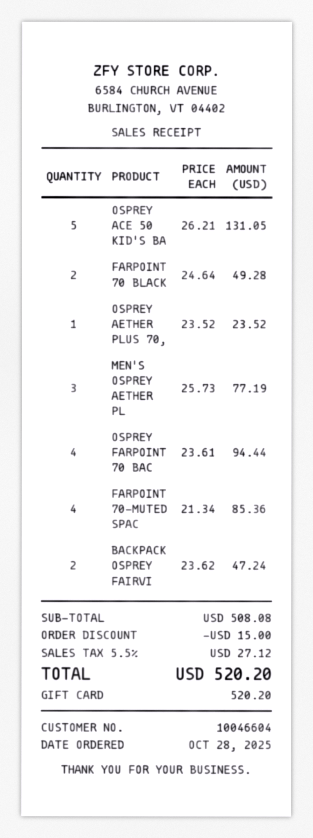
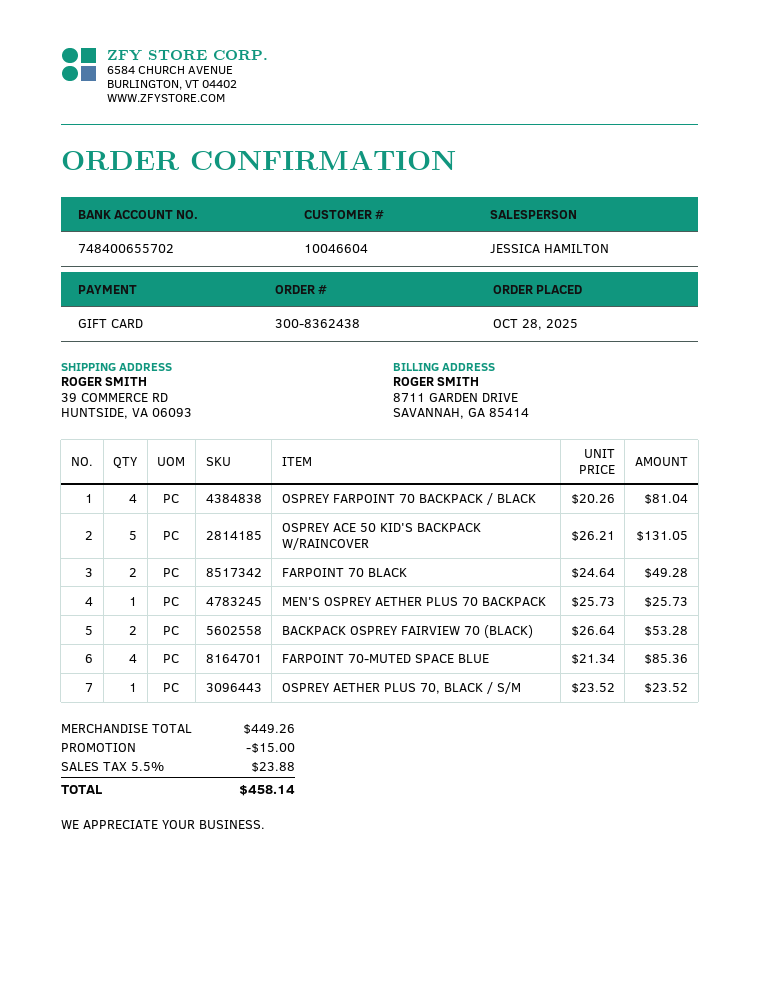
MEN'S OSPREY AETHER PL: 3 x 25.73 = 77.19 -> 1 x 25.73 = 25.73
OSPREY FARPOINT 70 BAC: 4 x 23.61 = 94.44 -> 4 x 20.26 = 81.04
BACKPACK OSPREY FAIRVI: 2 x 23.62 = 47.24 -> 2 x 26.64 = 53.28
subtotal: 508.08 -> 449.26
tax: 5.5% = 27.12 -> 5.5% = 23.88
total: 520.20 -> 458.14

